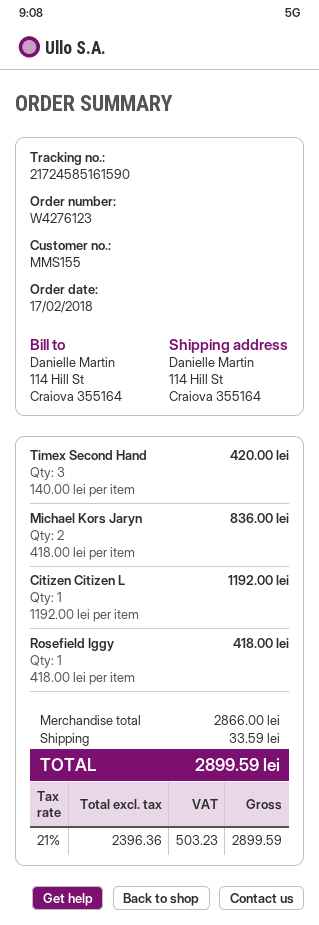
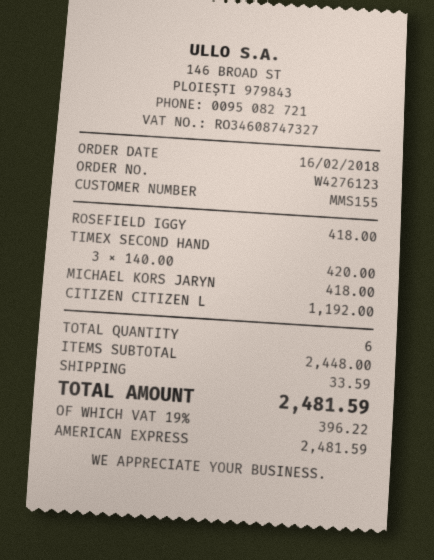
order date: 2018-02-17 -> 2018-02-16
Michael Kors Jaryn: 2 x 418.00 = 836.00 -> 1 x 418.00 = 418.00
subtotal: 2866.00 -> 2448.00
tax: 21% = 503.23 -> 19% = 396.22
total: 2899.59 -> 2481.59

